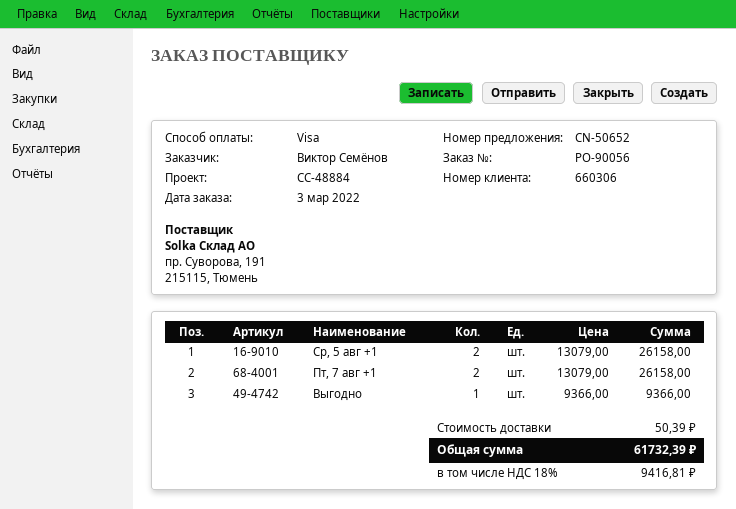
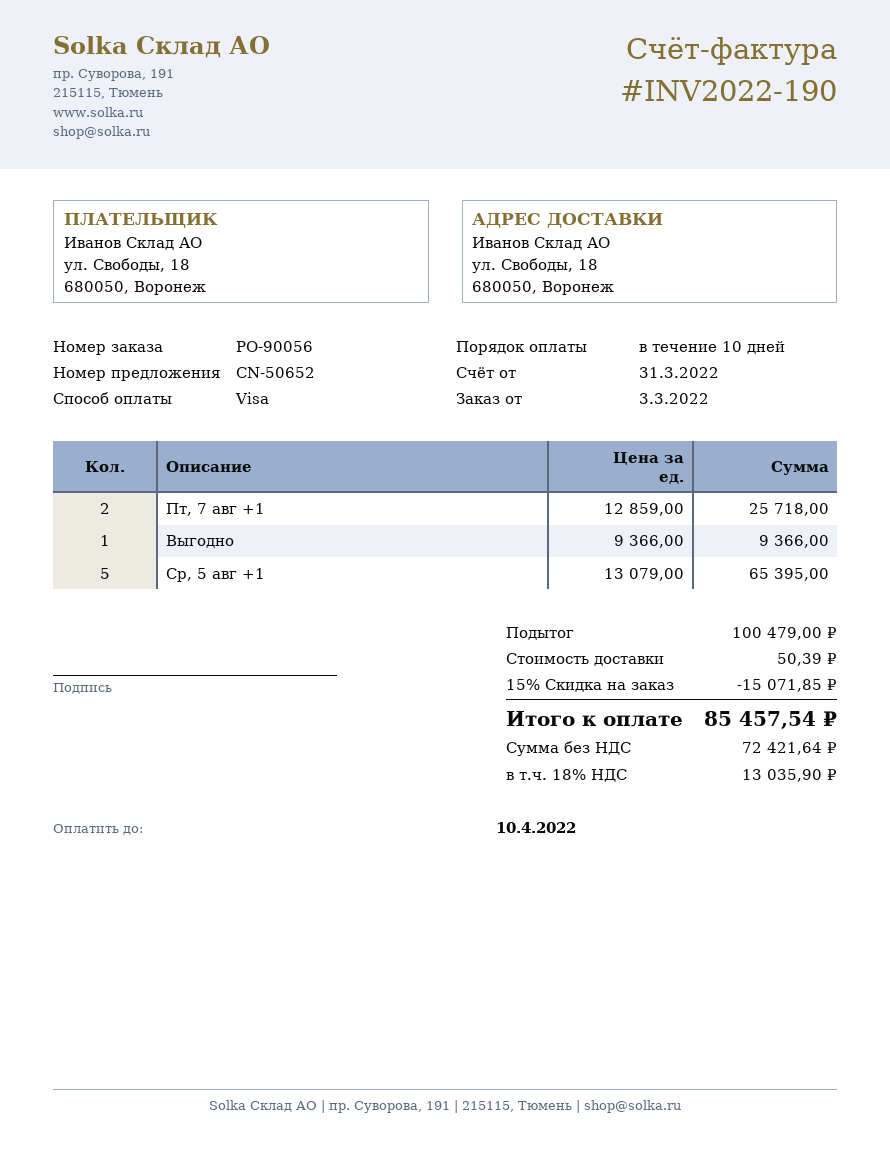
Ср, 5 авг +1: 2 x 13079.00 = 26158.00 -> 5 x 13079.00 = 65395.00
Пт, 7 авг +1: 2 x 13079.00 = 26158.00 -> 2 x 12859.00 = 25718.00
discount: none -> 15% = 15071.85
tax: 18% = 9416.81 -> 18% = 13035.90
total: 61732.39 -> 85457.54

